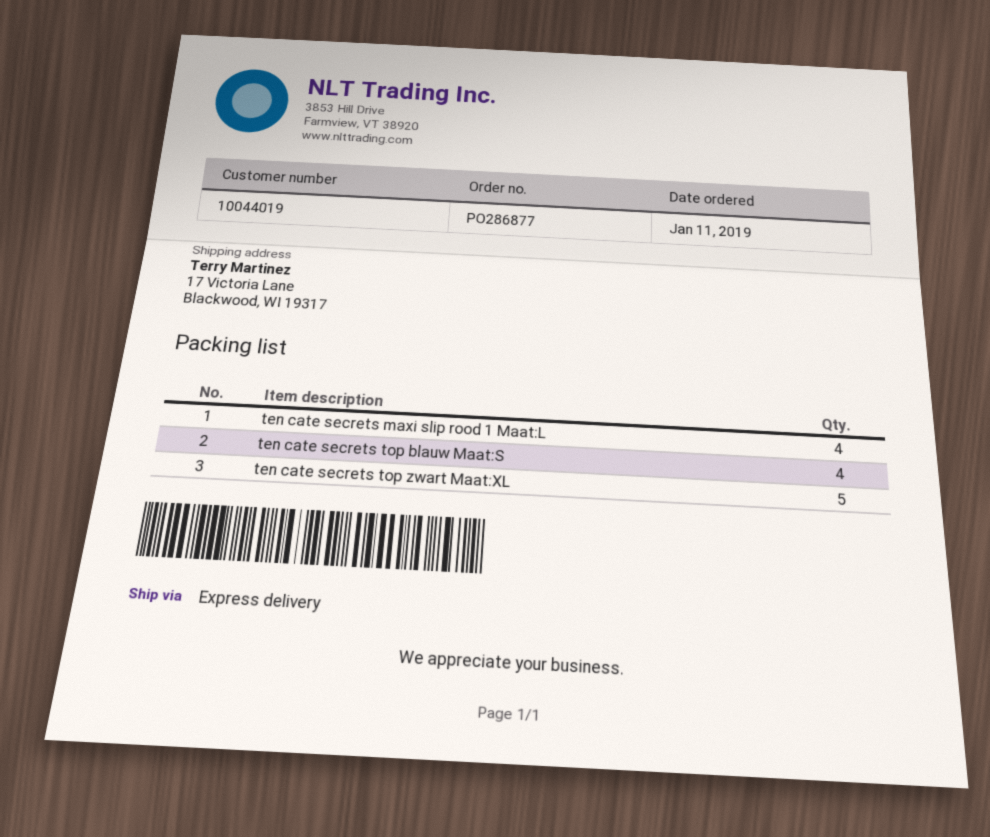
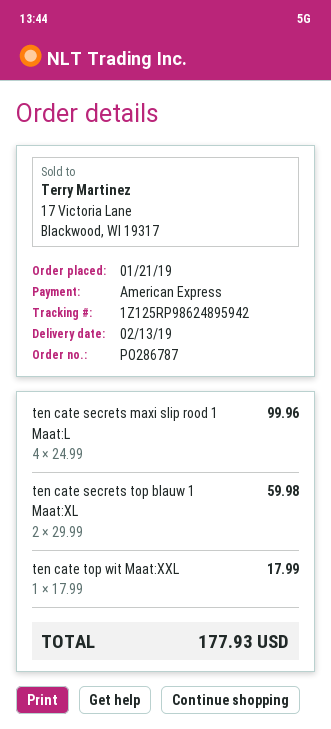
order number: PO286877 -> PO286787
order date: 2019-01-11 -> 2019-01-21
ten cate secrets top blauw Maat:S: 4 -> none
ten cate secrets top zwart Maat:XL: 5 -> none
ten cate secrets top blauw 1 Maat:XL: none -> 2
ten cate top wit Maat:XXL: none -> 1

